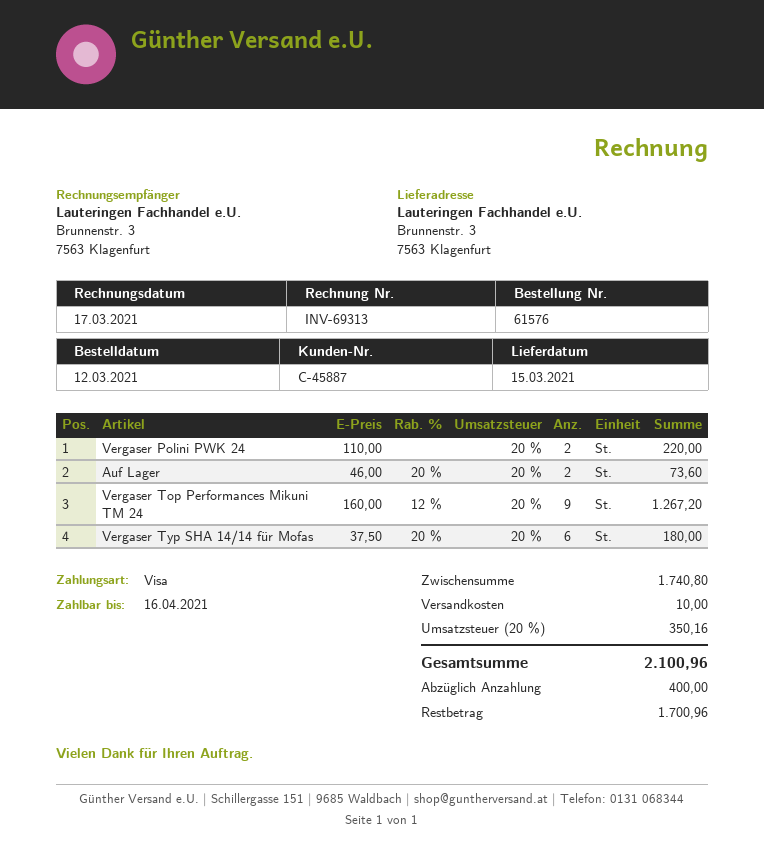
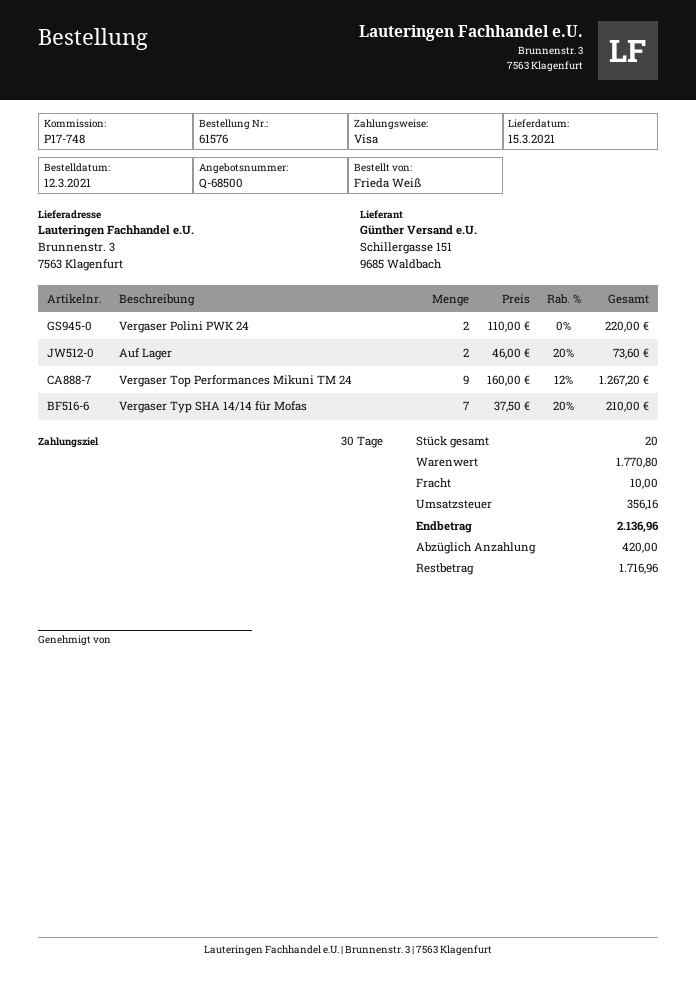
Vergaser Typ SHA 14/14 für Mofas: 6 x 37.50 - 20% = 180.00 -> 7 x 37.50 - 20% = 210.00
subtotal: 1740.80 -> 1770.80
tax: 350.16 -> 356.16
total: 2100.96 -> 2136.96
deposit: 400.00 -> 420.00
balance: 1700.96 -> 1716.96

